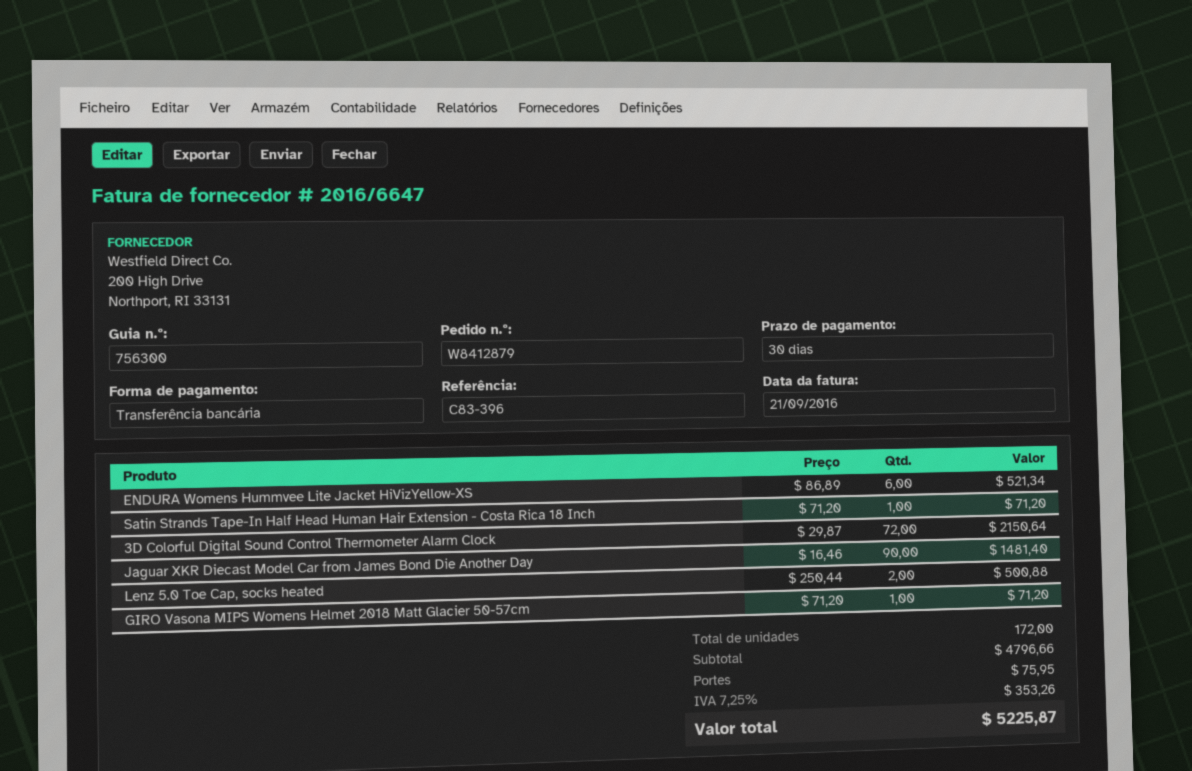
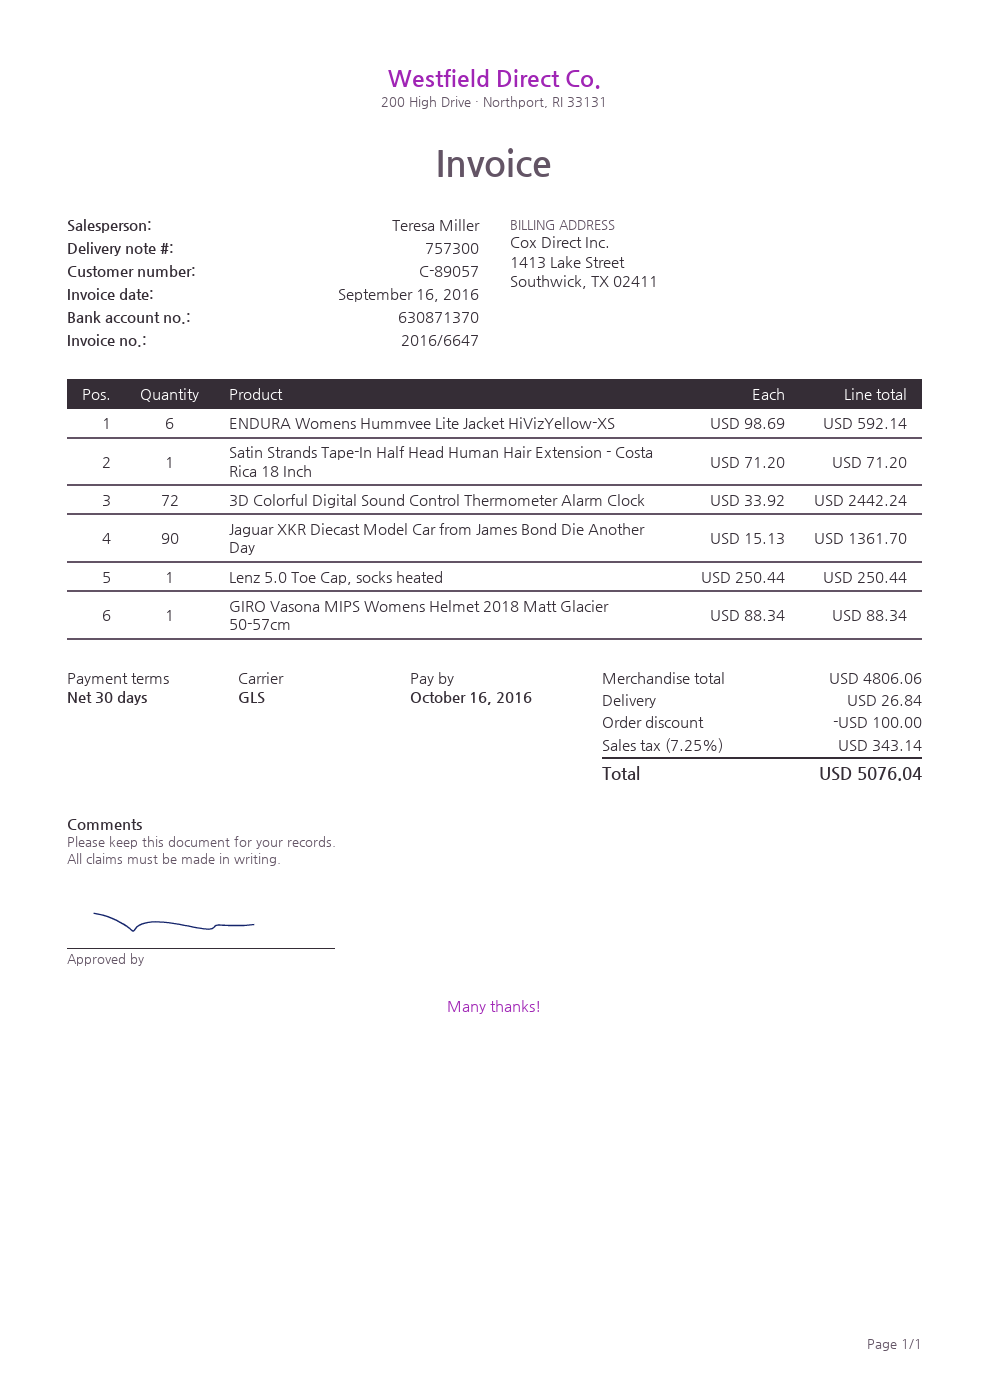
delivery note number: 756300 -> 757300
invoice date: 2016-09-21 -> 2016-09-16
ENDURA Womens Hummvee Lite Jacket HiVizYellow-XS: 6 x 86.89 = 521.34 -> 6 x 98.69 = 592.14
3D Colorful Digital Sound Control Thermometer Alarm Clock: 72 x 29.87 = 2150.64 -> 72 x 33.92 = 2442.24
Jaguar XKR Diecast Model Car from James Bond Die Another Day: 90 x 16.46 = 1481.40 -> 90 x 15.13 = 1361.70
Lenz 5.0 Toe Cap, socks heated: 2 x 250.44 = 500.88 -> 1 x 250.44 = 250.44
GIRO Vasona MIPS Womens Helmet 2018 Matt Glacier 50-57cm: 1 x 71.20 = 71.20 -> 1 x 88.34 = 88.34
subtotal: 4796.66 -> 4806.06
discount: none -> 100.00
shipping: 75.95 -> 26.84
tax: 7.25% = 353.26 -> 7.25% = 343.14
total: 5225.87 -> 5076.04

